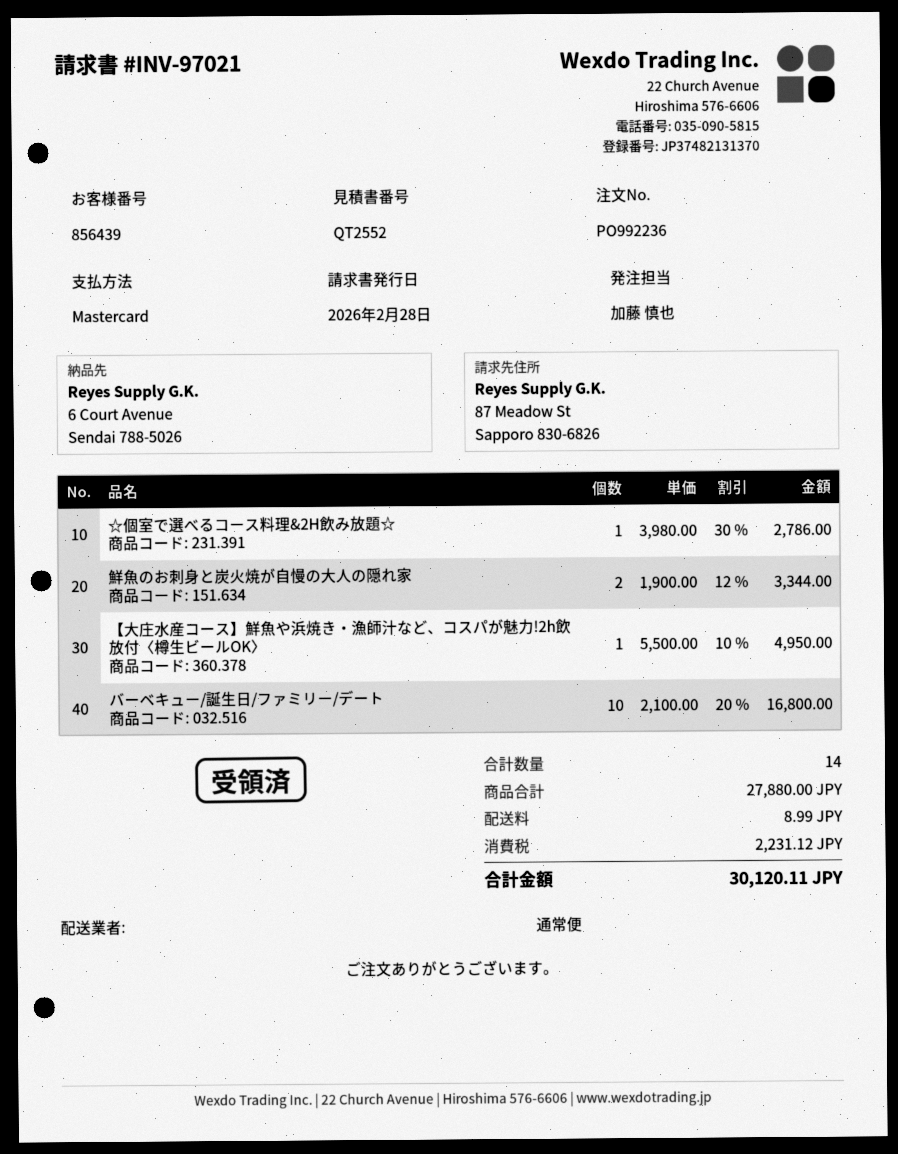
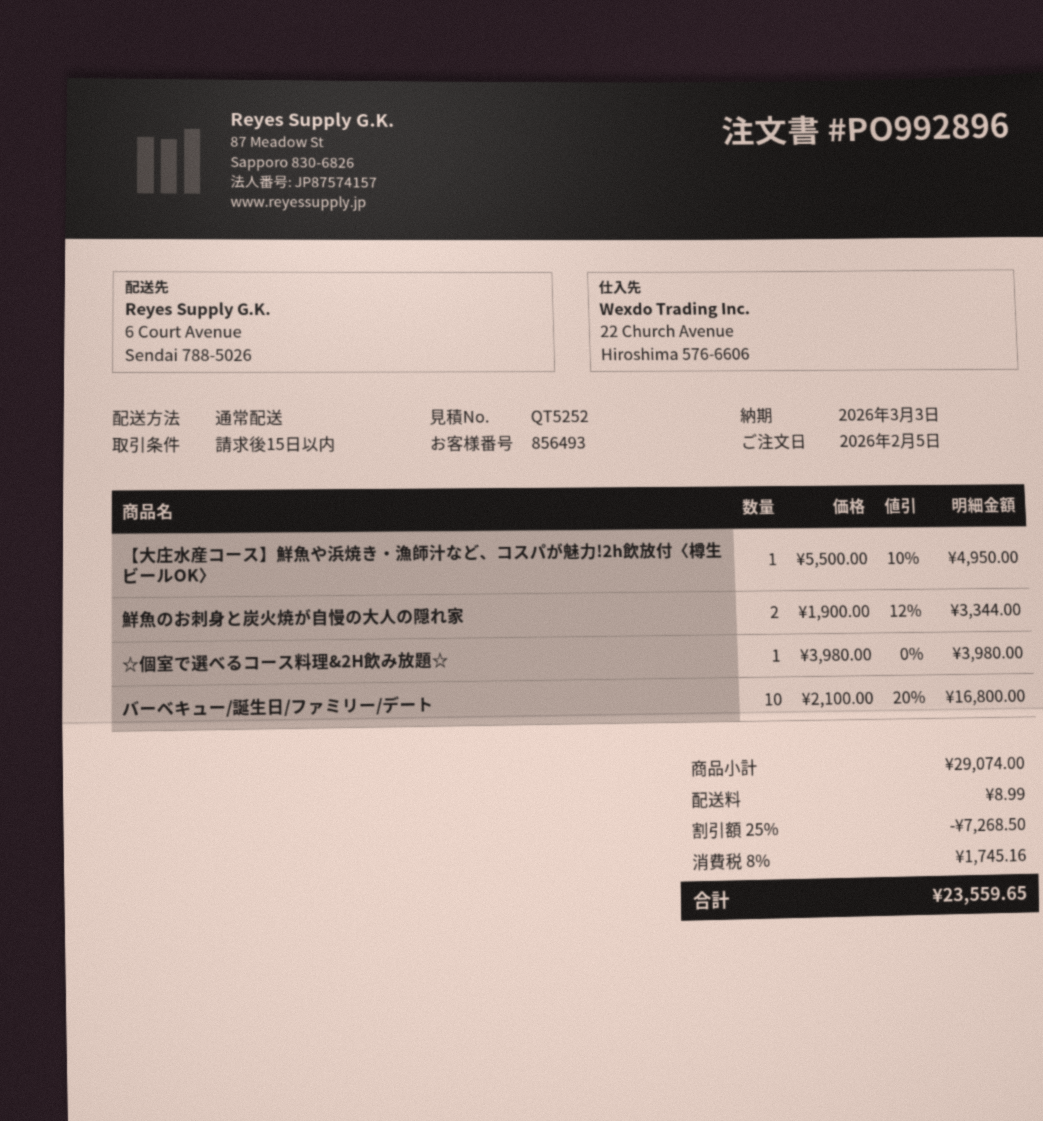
quote number: QT2552 -> QT5252
order number: PO992236 -> PO992896
customer number: 856439 -> 856493
☆個室で選べるコース料理&2H飲み放題☆: 1 x 3980.00 - 30% = 2786.00 -> 1 x 3980.00 = 3980.00
subtotal: 27880.00 -> 29074.00
discount: none -> 25% = 7268.50
tax: 2231.12 -> 1745.16
total: 30120.11 -> 23559.65

